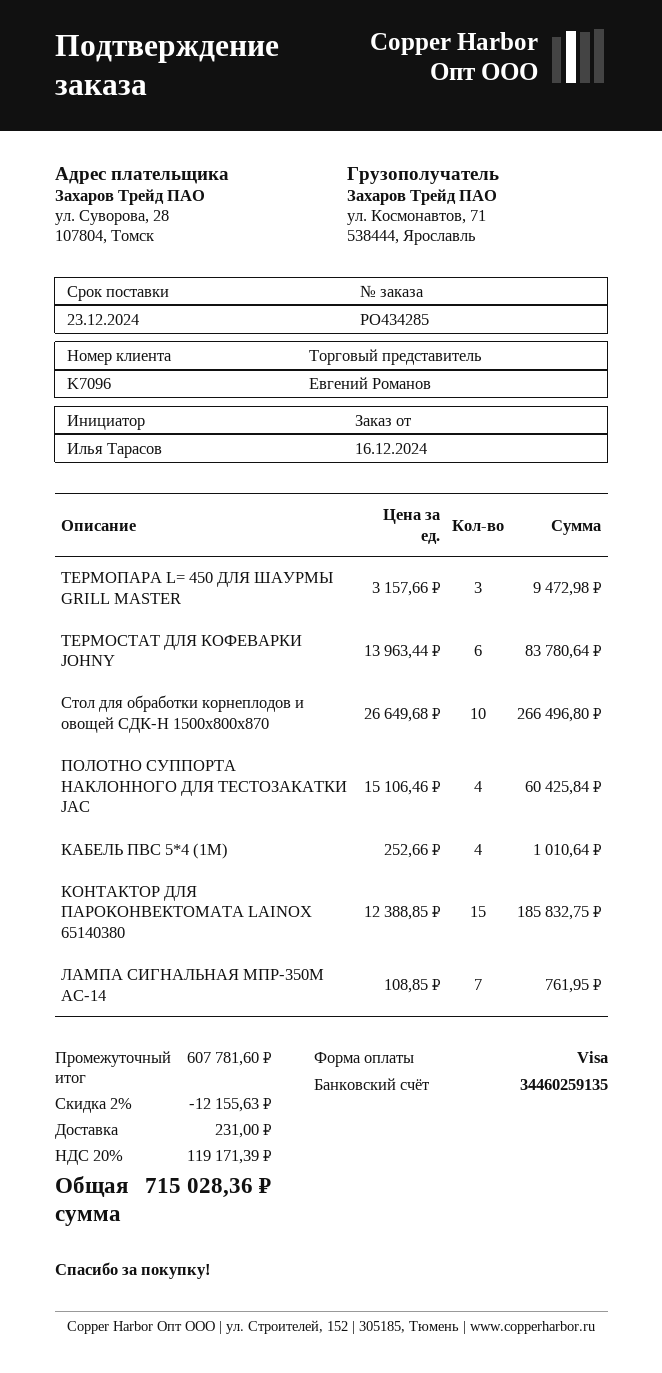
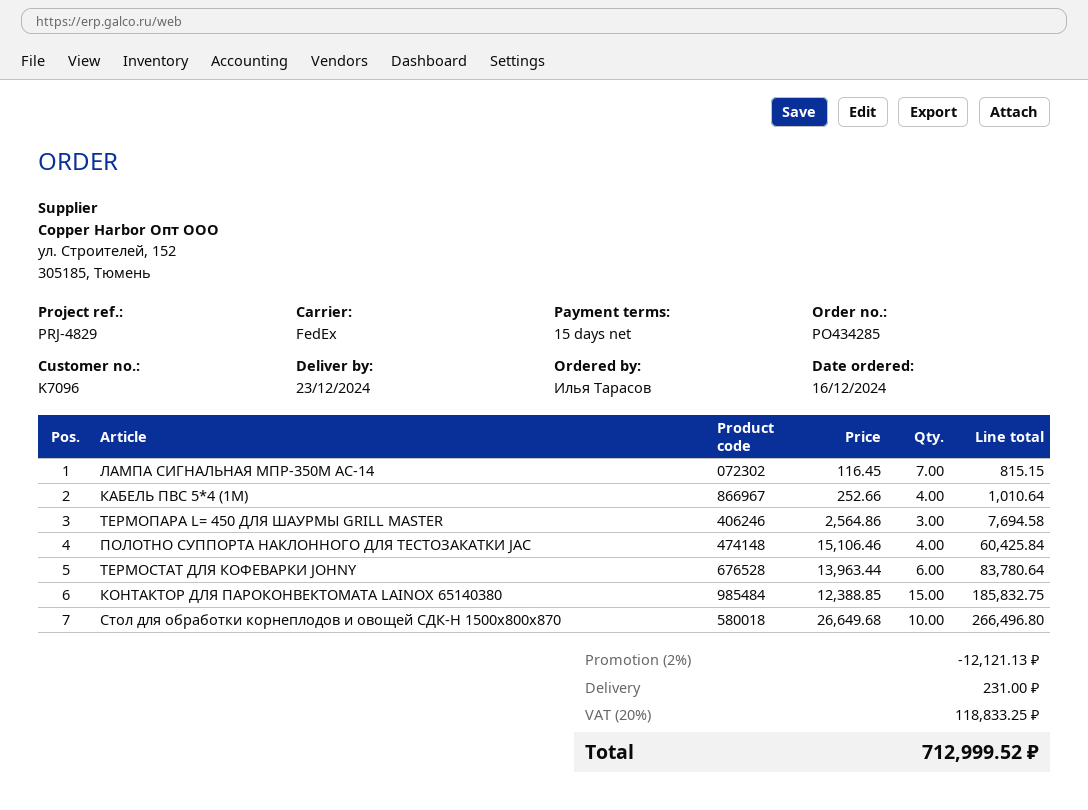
ТЕРМОПАРА L= 450 ДЛЯ ШАУРМЫ GRILL MASTER: 3 x 3157.66 = 9472.98 -> 3 x 2564.86 = 7694.58
ЛАМПА СИГНАЛЬНАЯ МПР-350М АС-14: 7 x 108.85 = 761.95 -> 7 x 116.45 = 815.15
discount: 2% = 12155.63 -> 2% = 12121.13
tax: 20% = 119171.39 -> 20% = 118833.25
total: 715028.36 -> 712999.52

